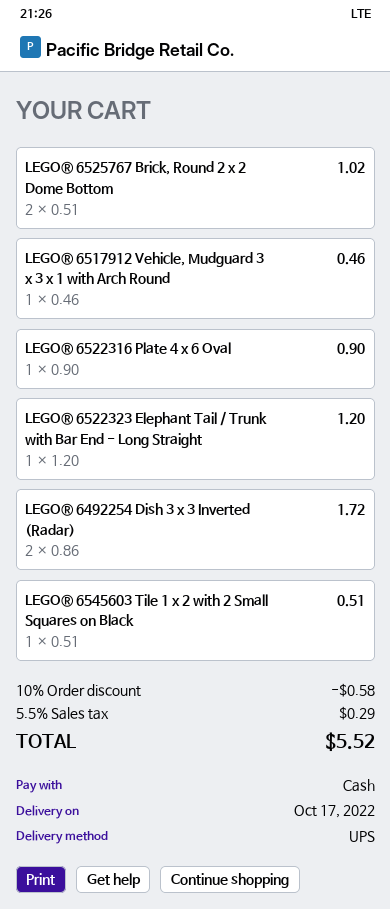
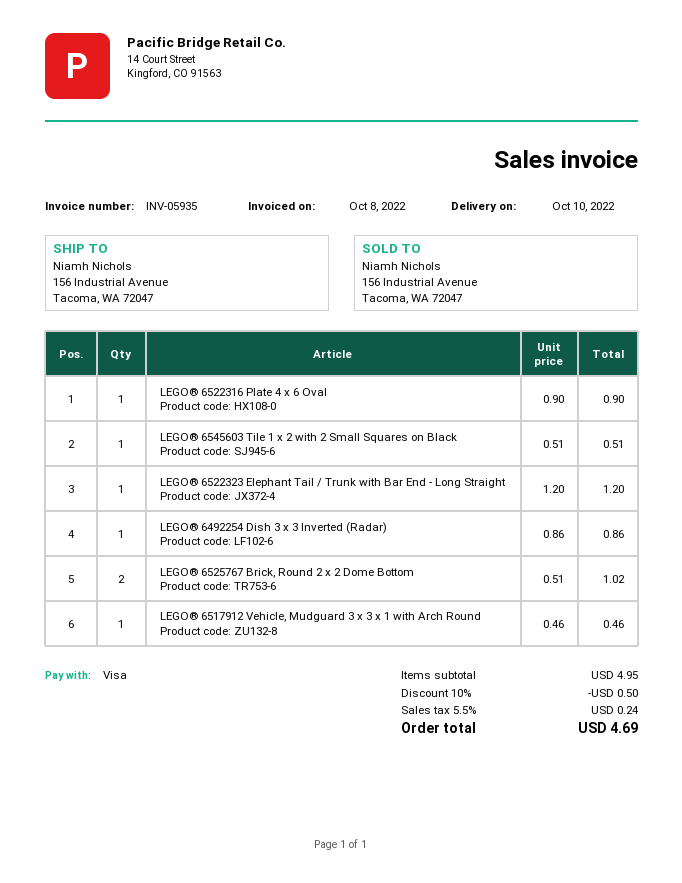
delivery date: 2022-10-17 -> 2022-10-10
payment method: cash -> Visa
LEGO® 6492254 Dish 3 x 3 Inverted (Radar): 2 x 0.86 = 1.72 -> 1 x 0.86 = 0.86
discount: 10% = 0.58 -> 10% = 0.50
tax: 5.5% = 0.29 -> 5.5% = 0.24
total: 5.52 -> 4.69

